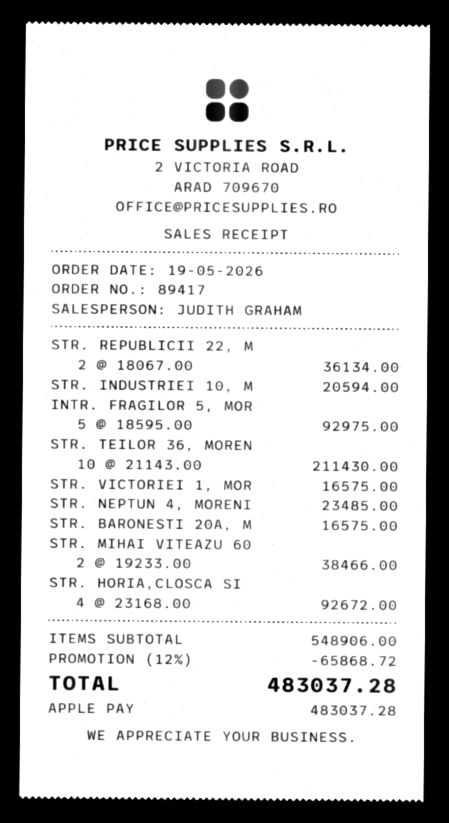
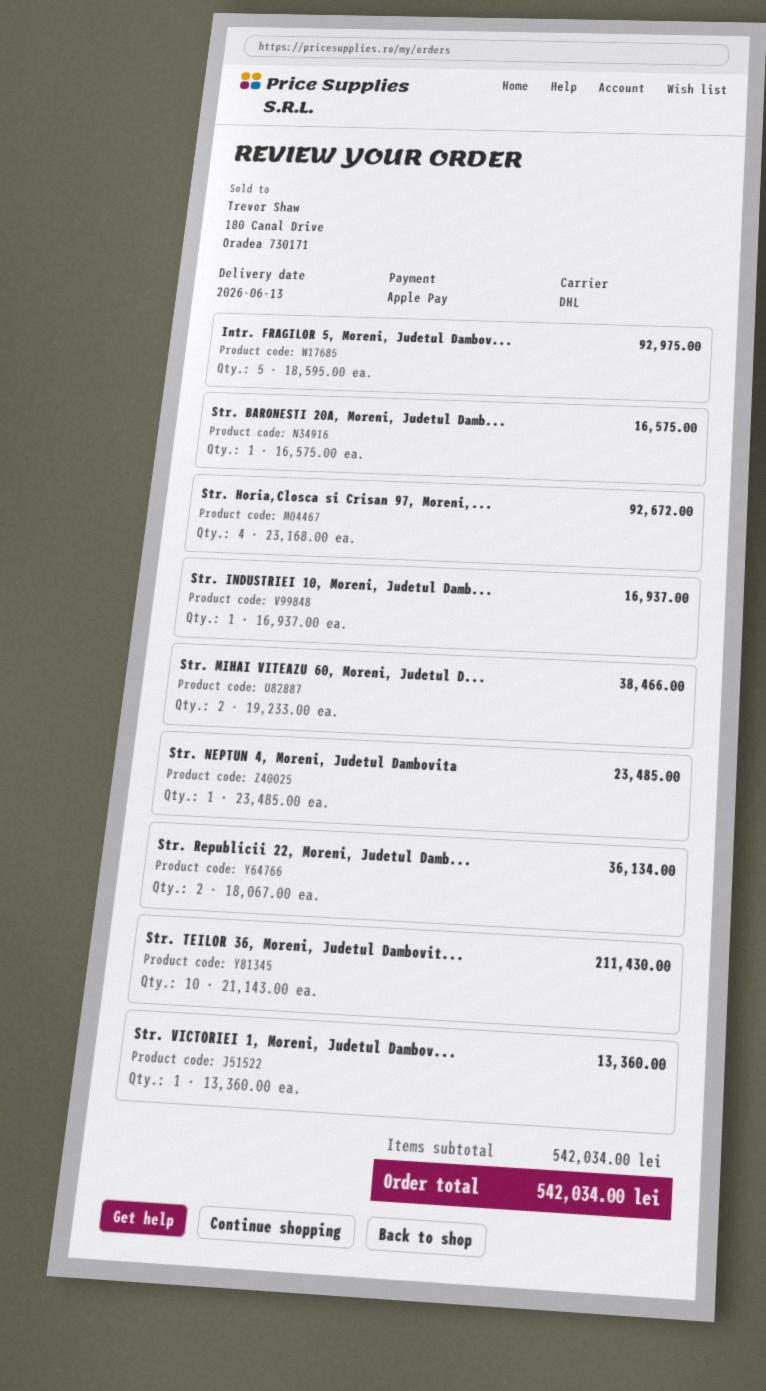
STR. INDUSTRIEI 10, M: 1 x 20594.00 = 20594.00 -> 1 x 16937.00 = 16937.00
STR. VICTORIEI 1, MOR: 1 x 16575.00 = 16575.00 -> 1 x 13360.00 = 13360.00
subtotal: 548906.00 -> 542034.00
discount: 12% = 65868.72 -> none
total: 483037.28 -> 542034.00

